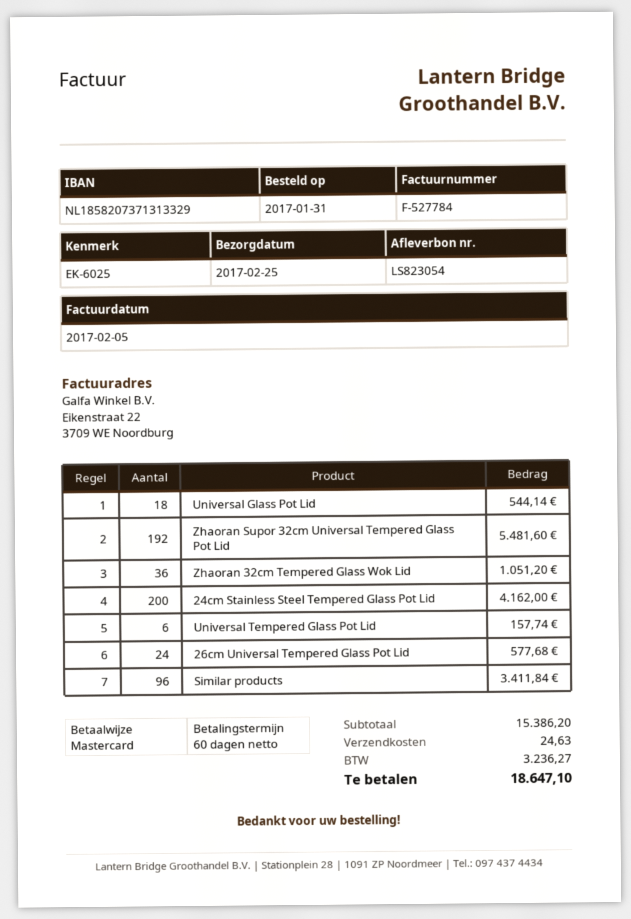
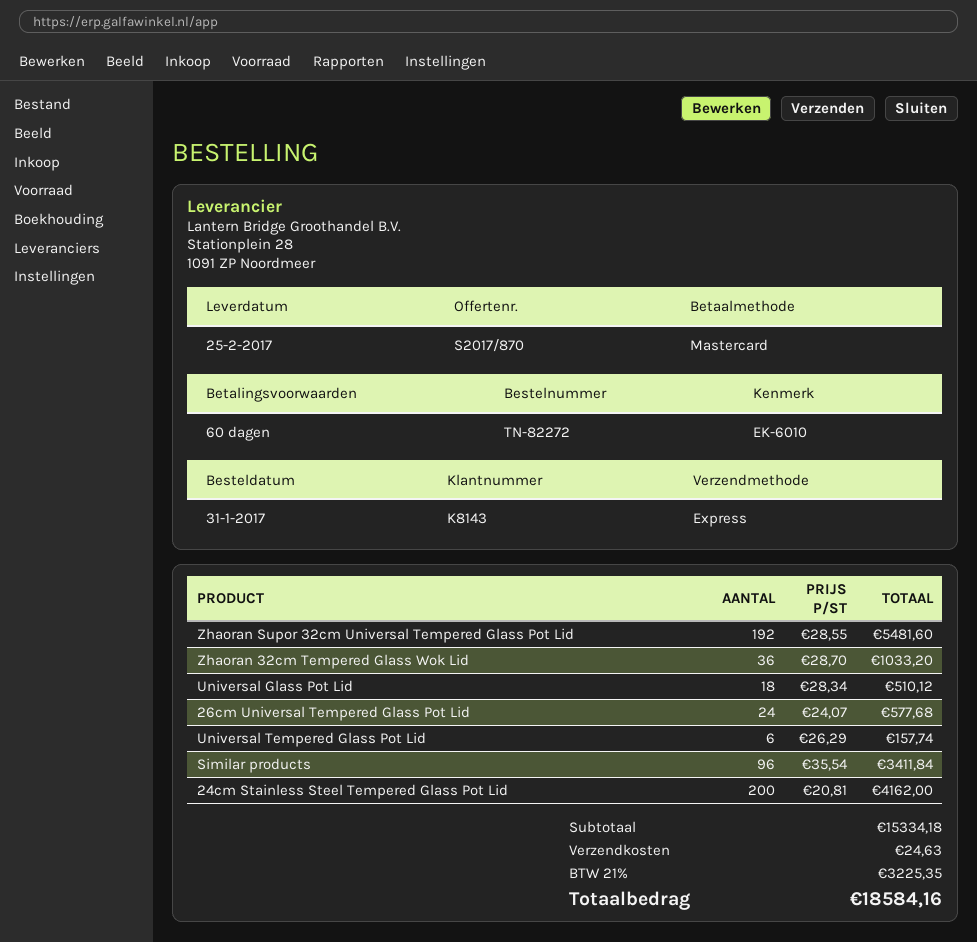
reference: EK-6025 -> EK-6010
Universal Glass Pot Lid: 18 for 544.14 -> 18 for 510.12
Zhaoran 32cm Tempered Glass Wok Lid: 36 for 1051.20 -> 36 for 1033.20
subtotal: 15386.20 -> 15334.18
tax: 3236.27 -> 3225.35
total: 18647.10 -> 18584.16

